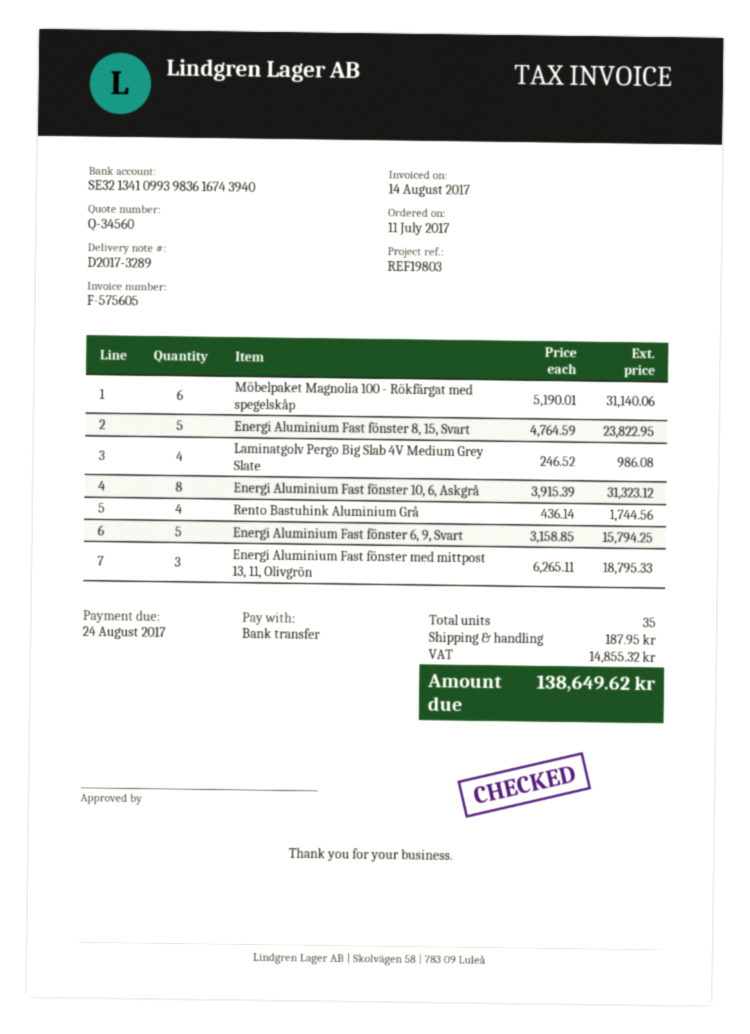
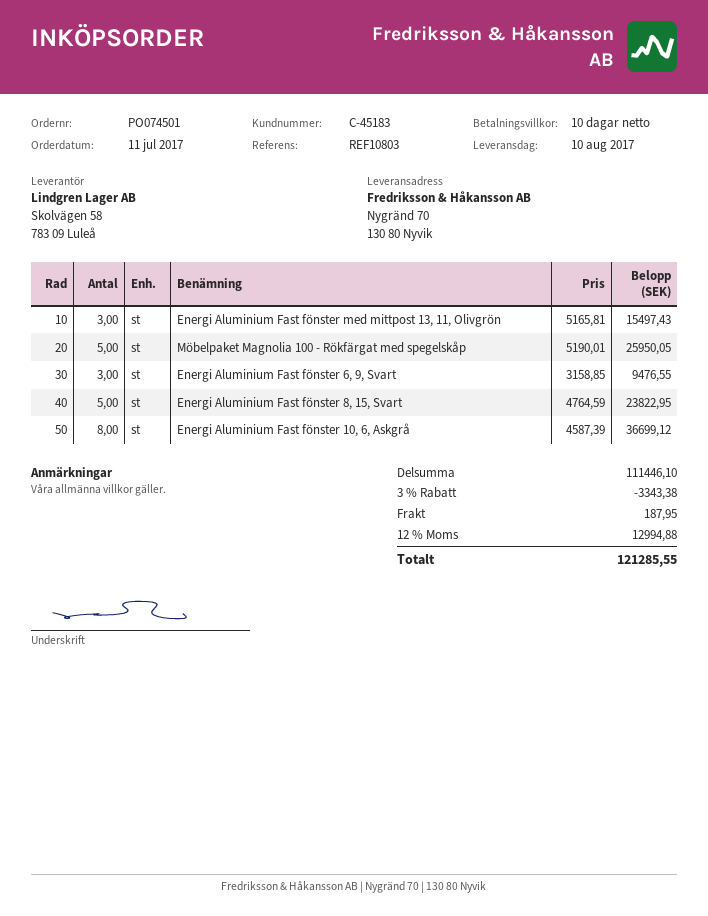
reference: REF19803 -> REF10803
Möbelpaket Magnolia 100 - Rökfärgat med spegelskåp: 6 x 5190.01 = 31140.06 -> 5 x 5190.01 = 25950.05
Laminatgolv Pergo Big Slab 4V Medium Grey Slate: 4 x 246.52 = 986.08 -> none
Energi Aluminium Fast fönster 10, 6, Askgrå: 8 x 3915.39 = 31323.12 -> 8 x 4587.39 = 36699.12
Rento Bastuhink Aluminium Grå: 4 x 436.14 = 1744.56 -> none
Energi Aluminium Fast fönster 6, 9, Svart: 5 x 3158.85 = 15794.25 -> 3 x 3158.85 = 9476.55
Energi Aluminium Fast fönster med mittpost 13, 11, Olivgrön: 3 x 6265.11 = 18795.33 -> 3 x 5165.81 = 15497.43
discount: none -> 3% = 3343.38
tax: 14855.32 -> 12994.88
total: 138649.62 -> 121285.55

